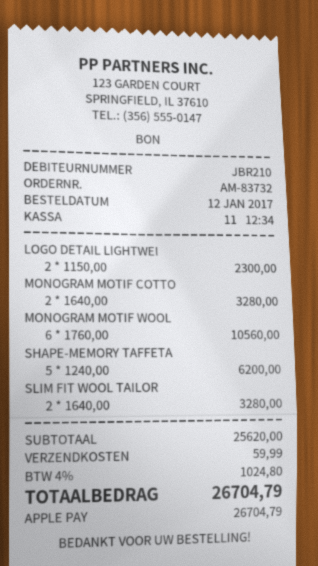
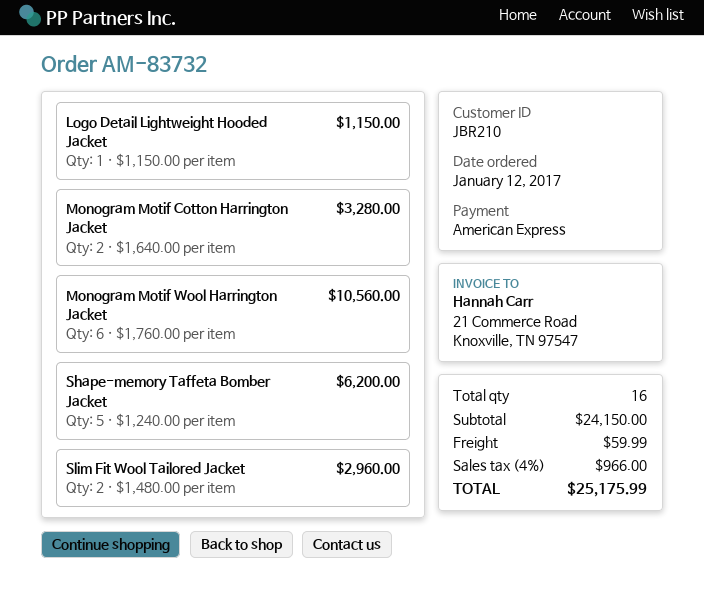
payment method: Apple Pay -> American Express
LOGO DETAIL LIGHTWEI: 2 x 1150.00 = 2300.00 -> 1 x 1150.00 = 1150.00
SLIM FIT WOOL TAILOR: 2 x 1640.00 = 3280.00 -> 2 x 1480.00 = 2960.00
subtotal: 25620.00 -> 24150.00
tax: 4% = 1024.80 -> 4% = 966.00
total: 26704.79 -> 25175.99

